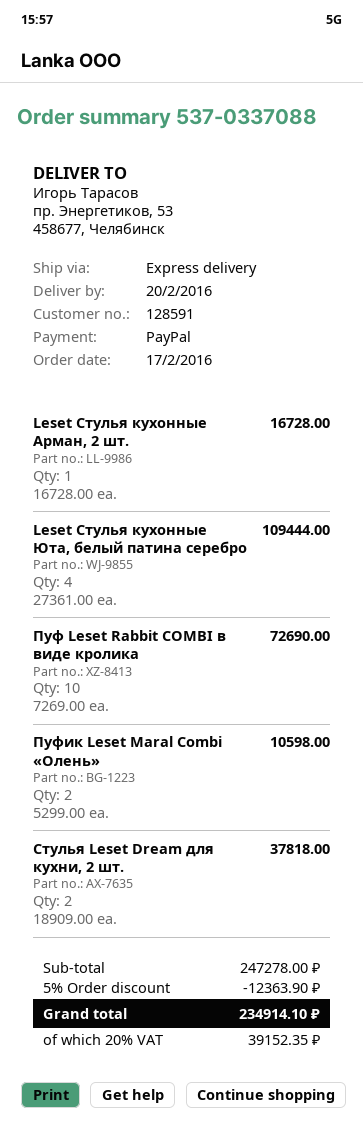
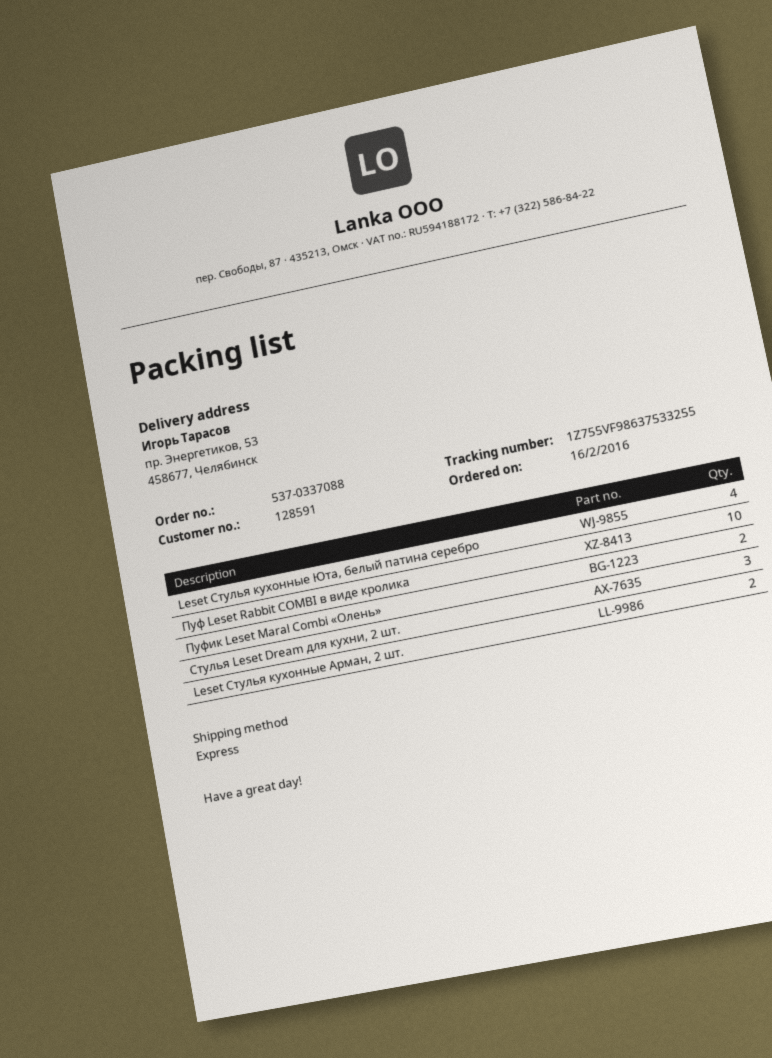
order date: 2016-02-17 -> 2016-02-16
Leset Стулья кухонные Арман, 2 шт.: 1 -> 2
Стулья Leset Dream для кухни, 2 шт.: 2 -> 3

